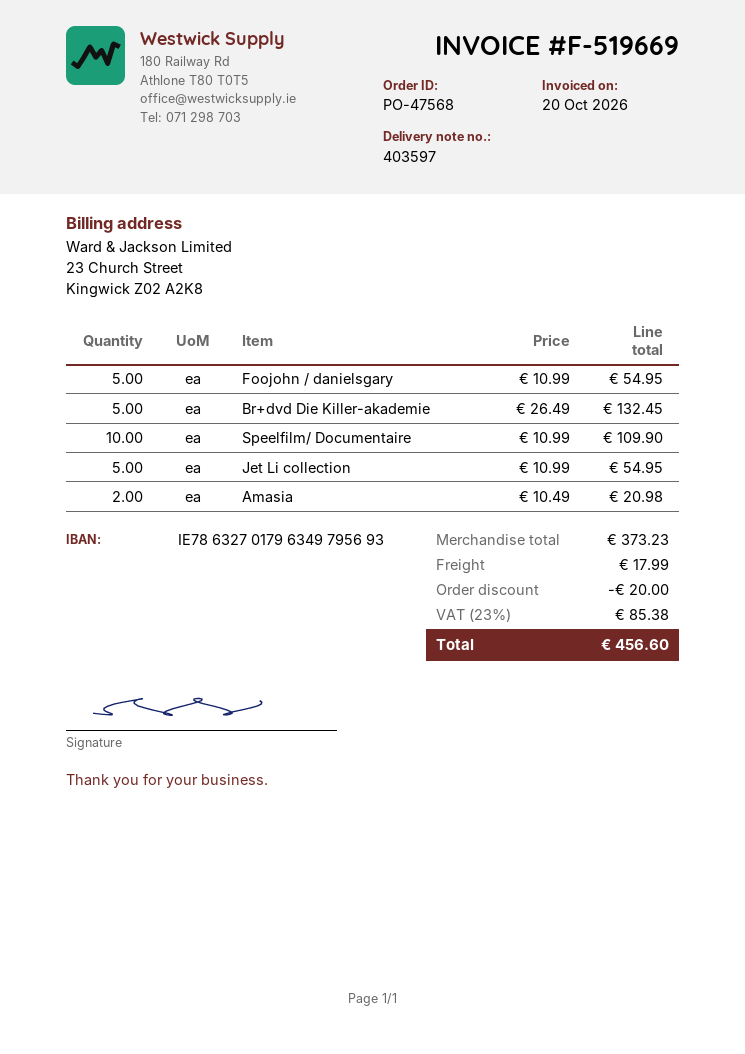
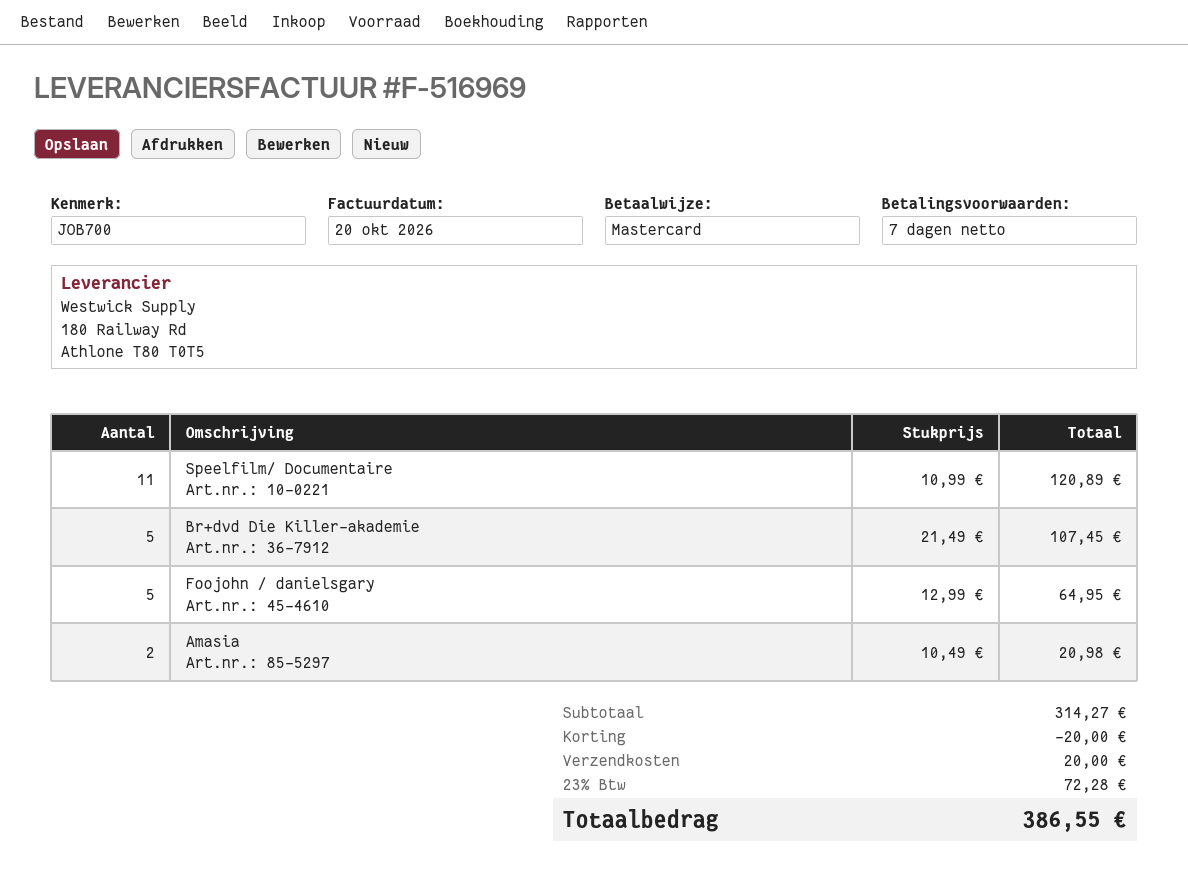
invoice number: F-519669 -> F-516969
Foojohn / danielsgary: 5 x 10.99 = 54.95 -> 5 x 12.99 = 64.95
Br+dvd Die Killer-akademie: 5 x 26.49 = 132.45 -> 5 x 21.49 = 107.45
Speelfilm/ Documentaire: 10 x 10.99 = 109.90 -> 11 x 10.99 = 120.89
Jet Li collection: 5 x 10.99 = 54.95 -> none
subtotal: 373.23 -> 314.27
shipping: 17.99 -> 20.00
tax: 23% = 85.38 -> 23% = 72.28
total: 456.60 -> 386.55

